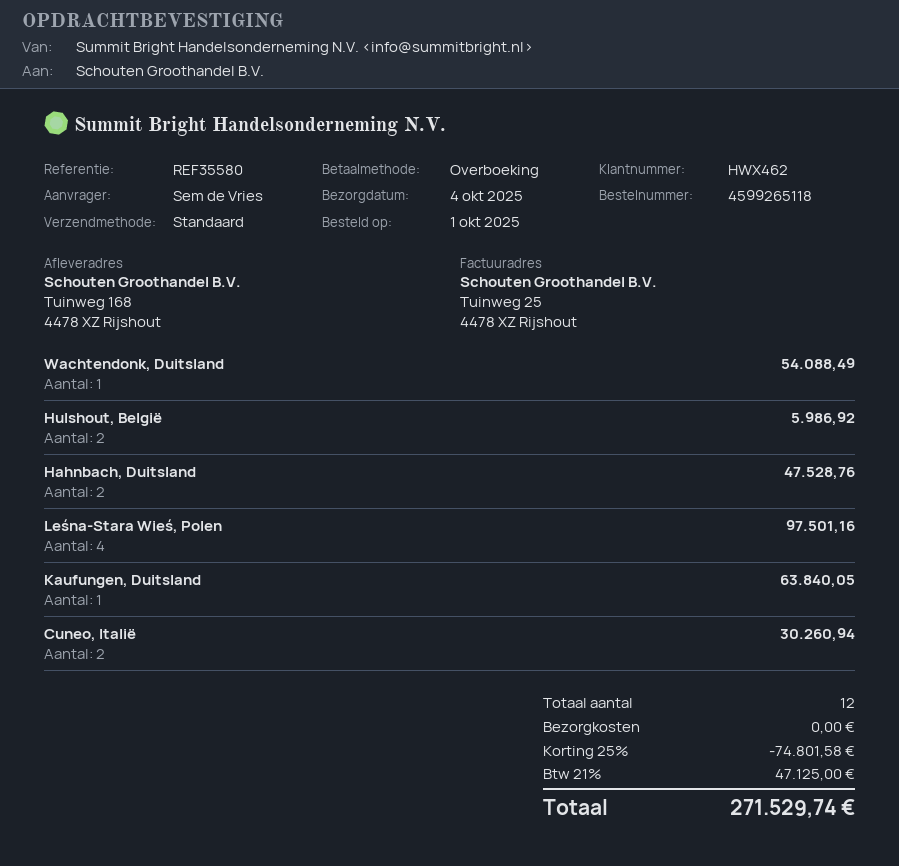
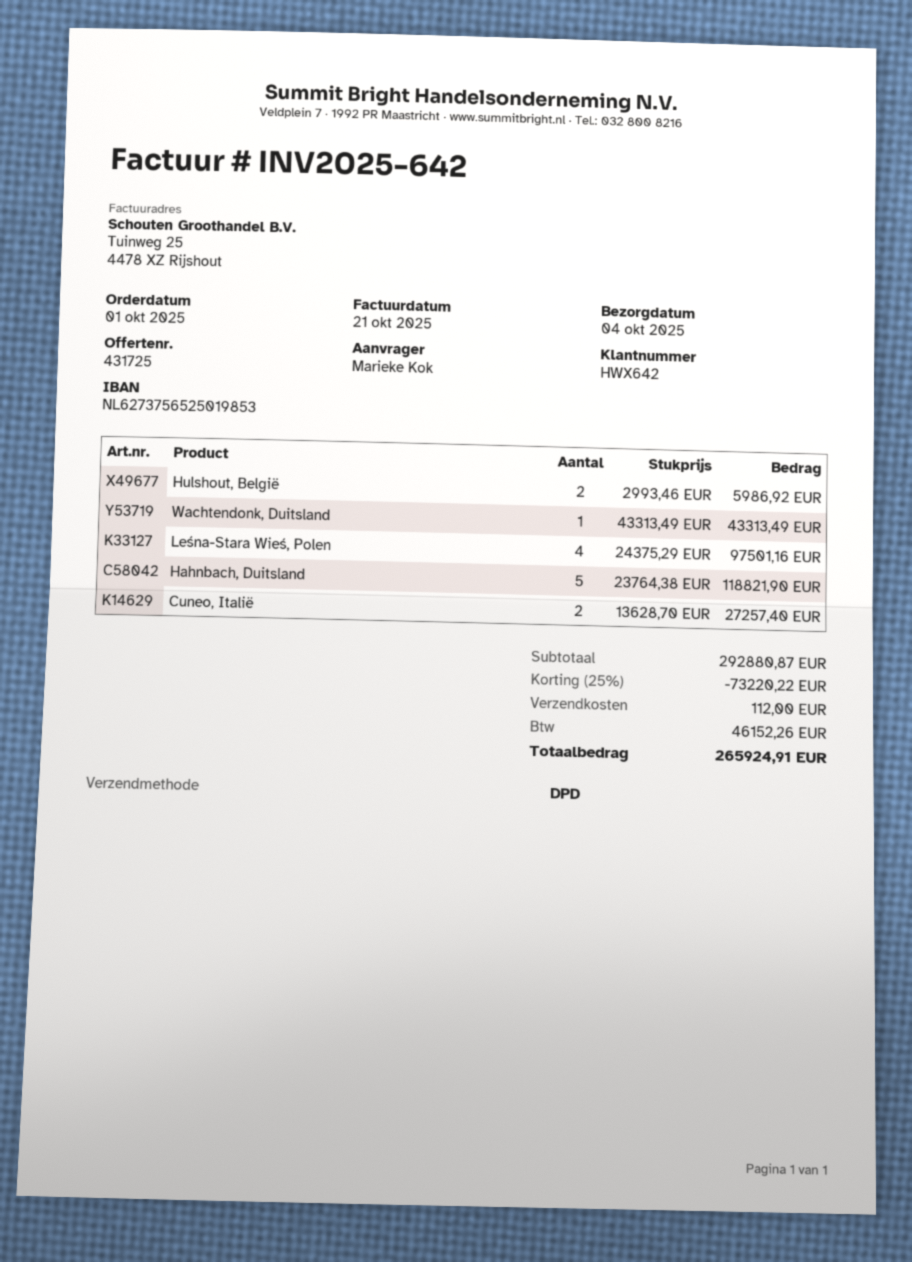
customer number: HWX462 -> HWX642
ordered by: Sem de Vries -> Marieke Kok
shipping method: standard -> DPD
Wachtendonk, Duitsland: 1 for 54088.49 -> 1 for 43313.49
Hahnbach, Duitsland: 2 for 47528.76 -> 5 for 118821.90
Kaufungen, Duitsland: 1 for 63840.05 -> none
Cuneo, Italië: 2 for 30260.94 -> 2 for 27257.40
discount: 25% = 74801.58 -> 25% = 73220.22
shipping: 0.00 -> 112.00
tax: 47125.00 -> 46152.26
total: 271529.74 -> 265924.91

